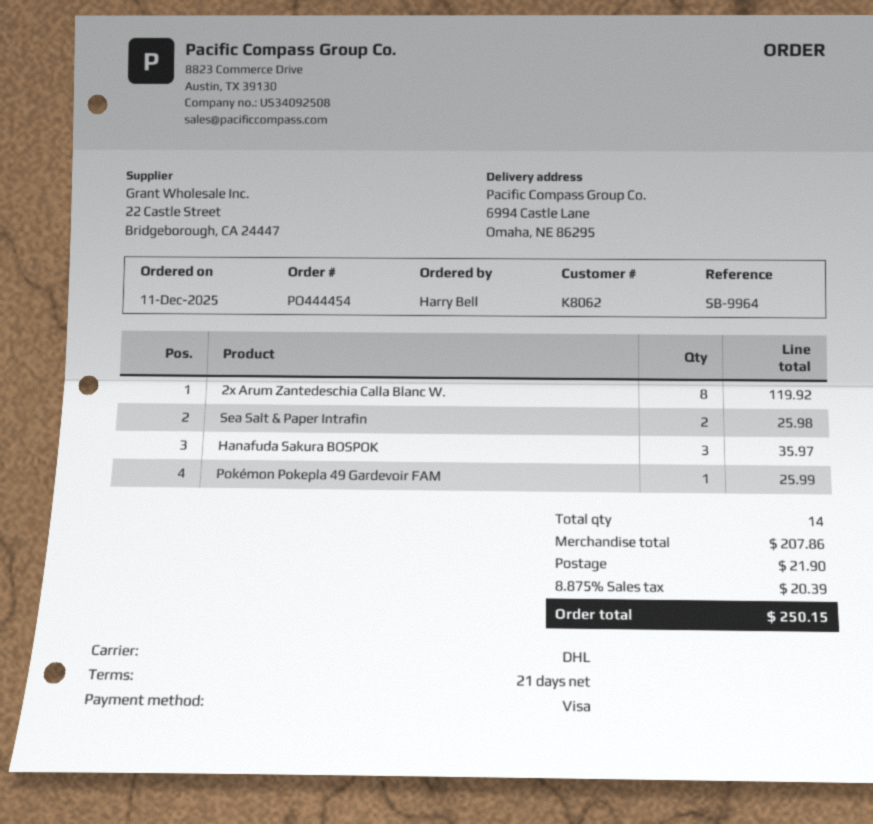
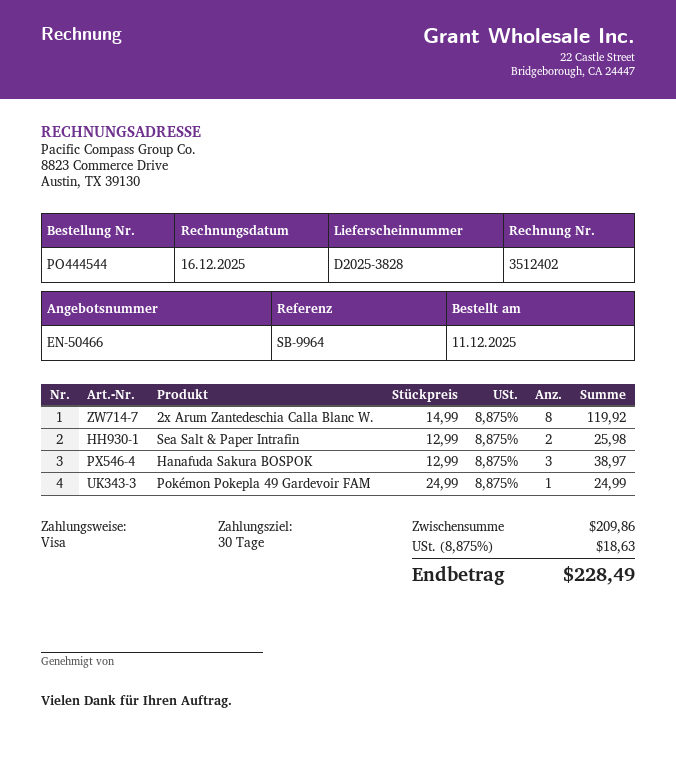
order number: PO444454 -> PO444544
payment terms: 21 days -> 30 days
Hanafuda Sakura BOSPOK: 3 for 35.97 -> 3 for 38.97
Pokémon Pokepla 49 Gardevoir FAM: 1 for 25.99 -> 1 for 24.99
subtotal: 207.86 -> 209.86
shipping: 21.90 -> none
tax: 8.875% = 20.39 -> 8.875% = 18.63
total: 250.15 -> 228.49

